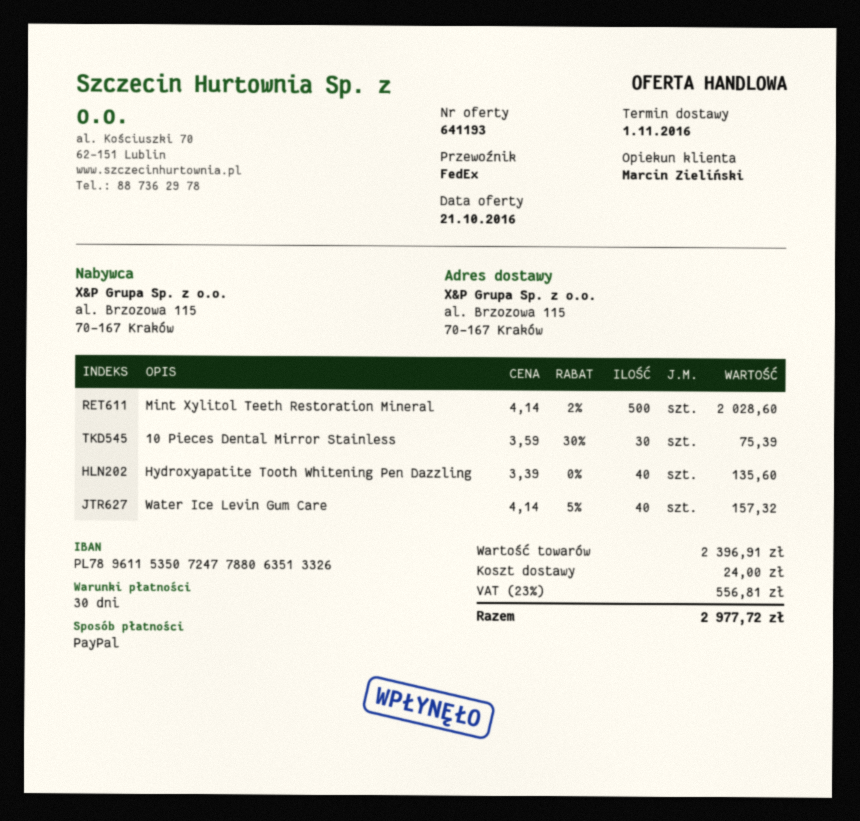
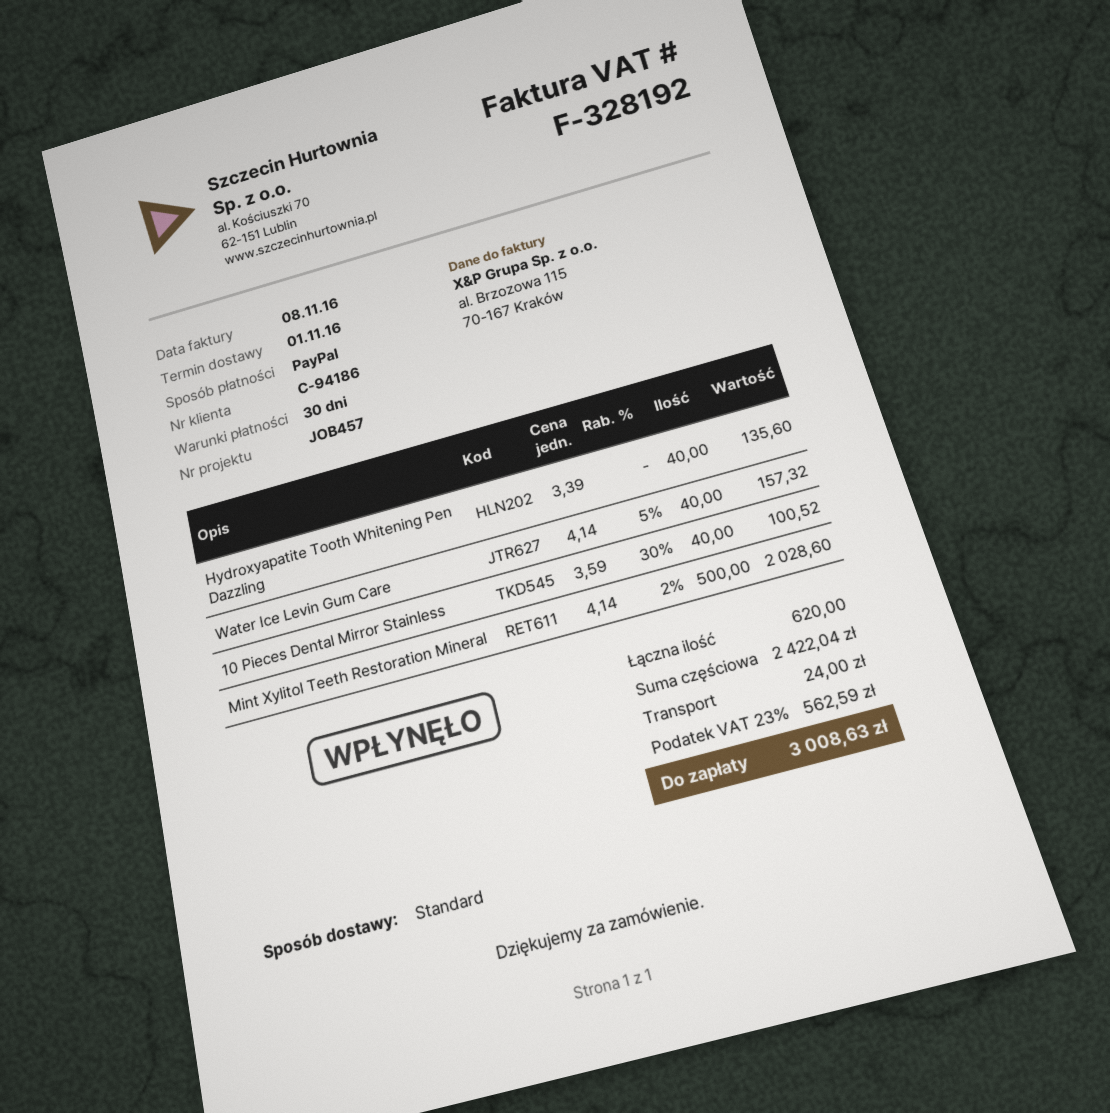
shipping method: FedEx -> standard
10 Pieces Dental Mirror Stainless: 30 x 3.59 - 30% = 75.39 -> 40 x 3.59 - 30% = 100.52
subtotal: 2396.91 -> 2422.04
tax: 23% = 556.81 -> 23% = 562.59
total: 2977.72 -> 3008.63

